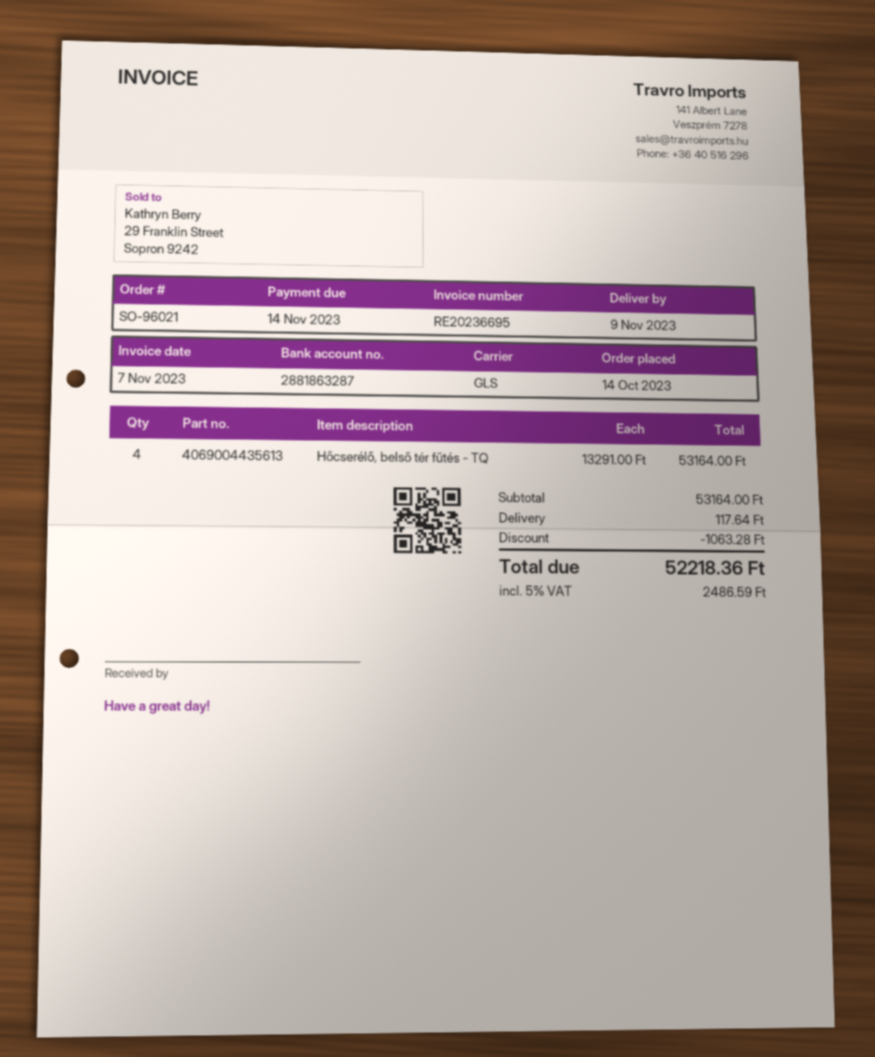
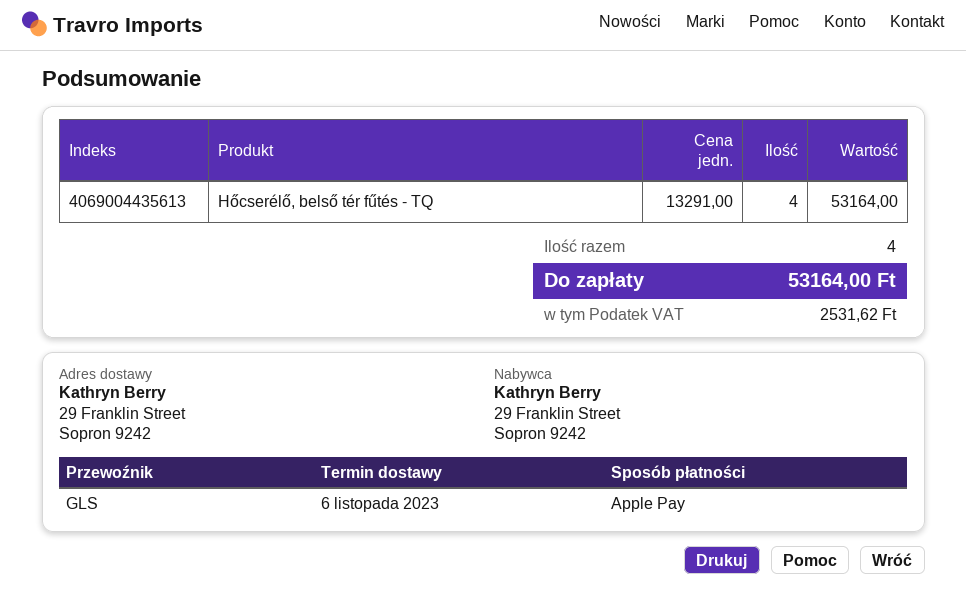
delivery date: 2023-11-09 -> 2023-11-06
discount: 1063.28 -> none
shipping: 117.64 -> none
tax: 2486.59 -> 2531.62
total: 52218.36 -> 53164.00

